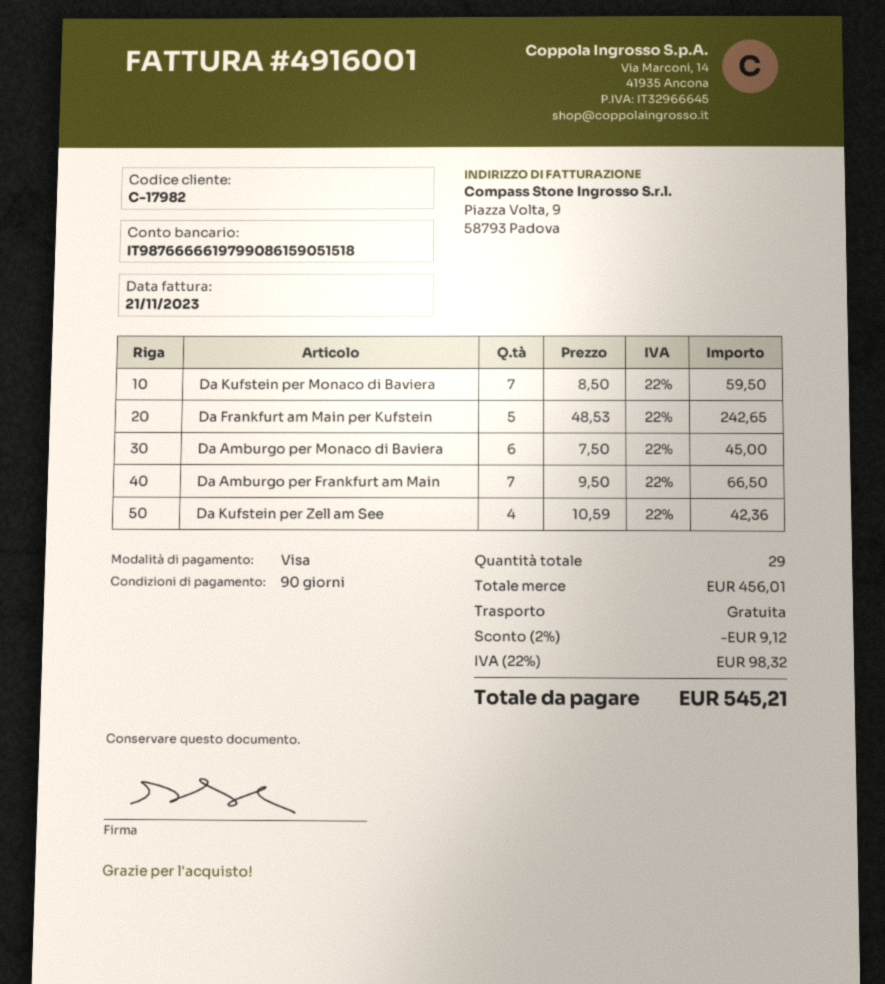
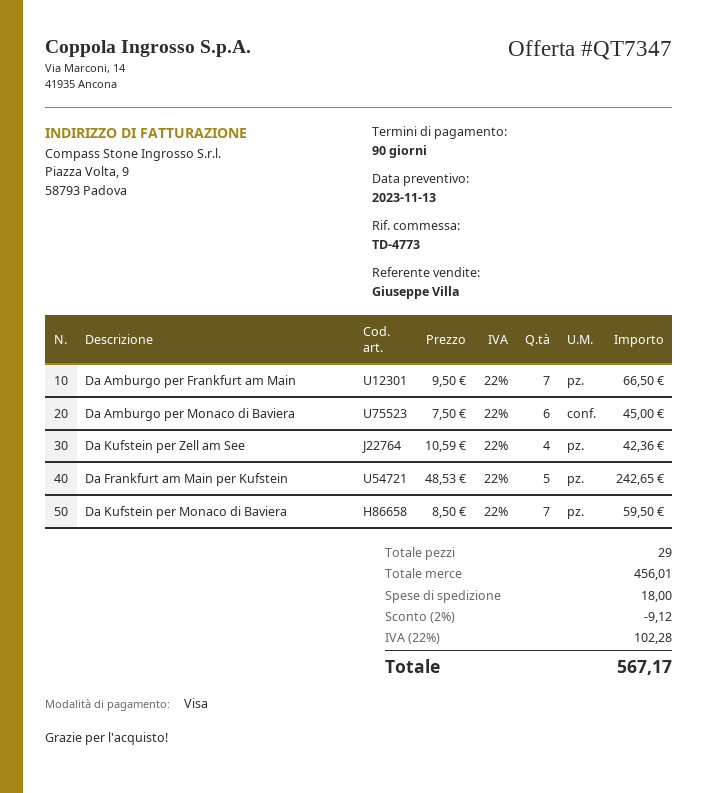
shipping: 0.00 -> 18.00
tax: 22% = 98.32 -> 22% = 102.28
total: 545.21 -> 567.17

